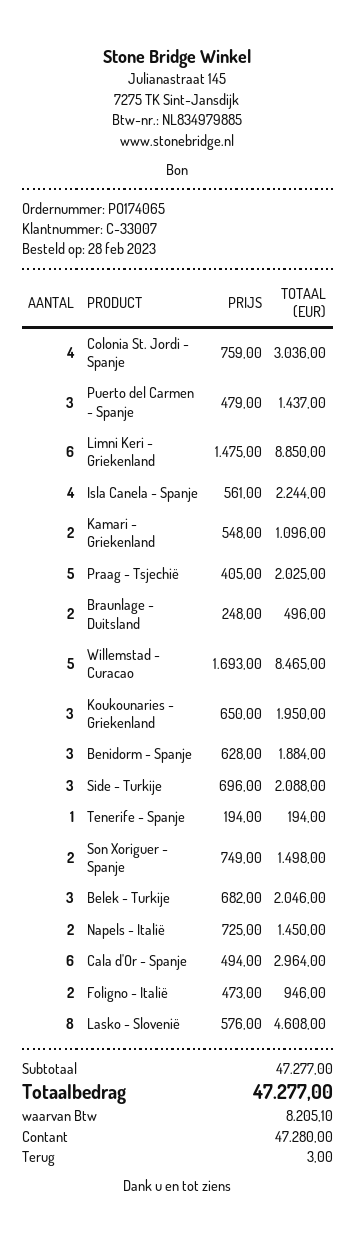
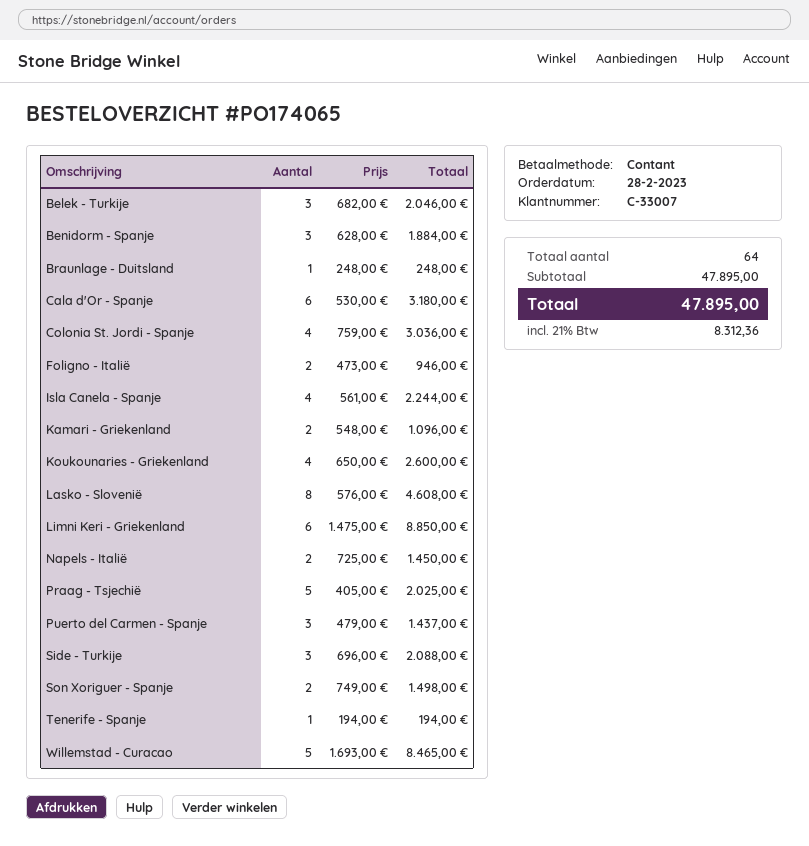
Braunlage - Duitsland: 2 x 248.00 = 496.00 -> 1 x 248.00 = 248.00
Koukounaries - Griekenland: 3 x 650.00 = 1950.00 -> 4 x 650.00 = 2600.00
Cala d'Or - Spanje: 6 x 494.00 = 2964.00 -> 6 x 530.00 = 3180.00
subtotal: 47277.00 -> 47895.00
tax: 8205.10 -> 8312.36
total: 47277.00 -> 47895.00

